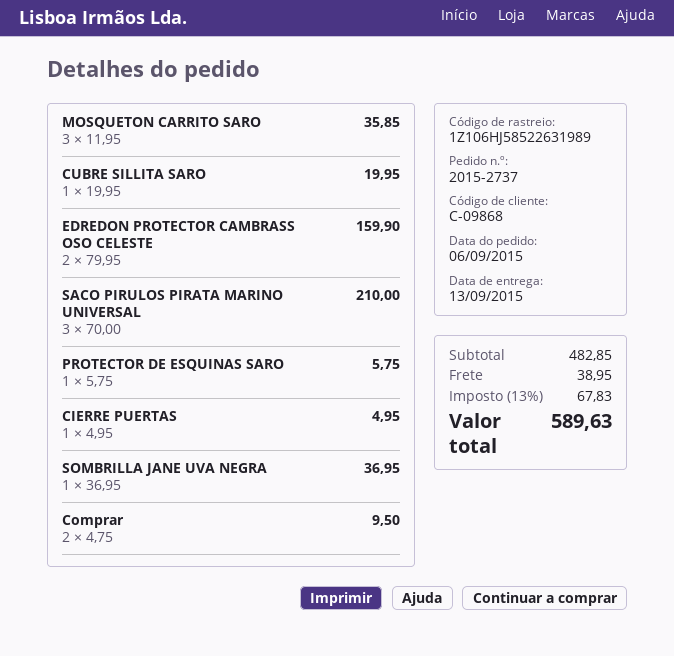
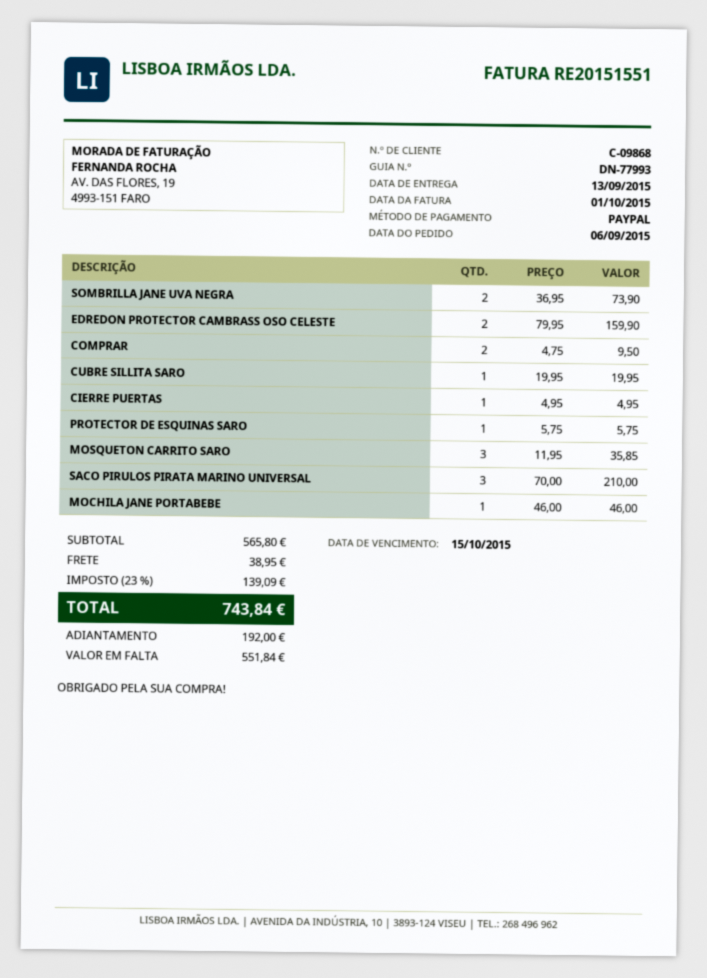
SOMBRILLA JANE UVA NEGRA: 1 x 36.95 = 36.95 -> 2 x 36.95 = 73.90
MOCHILA JANE PORTABEBE: none -> 1 x 46.00 = 46.00
subtotal: 482.85 -> 565.80
tax: 13% = 67.83 -> 23% = 139.09
total: 589.63 -> 743.84

